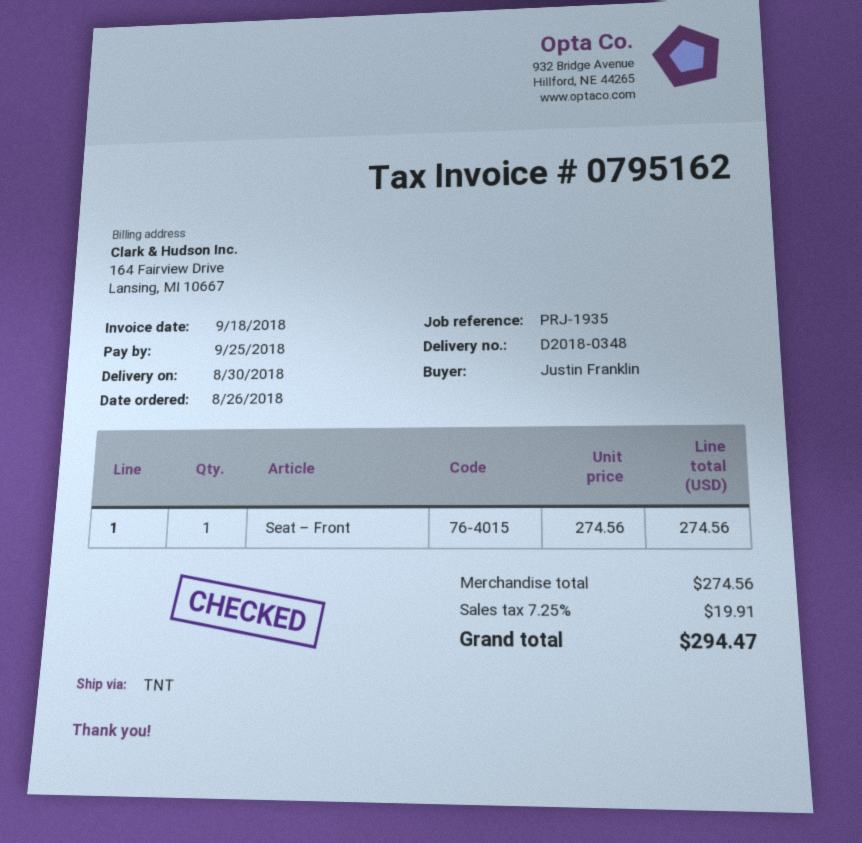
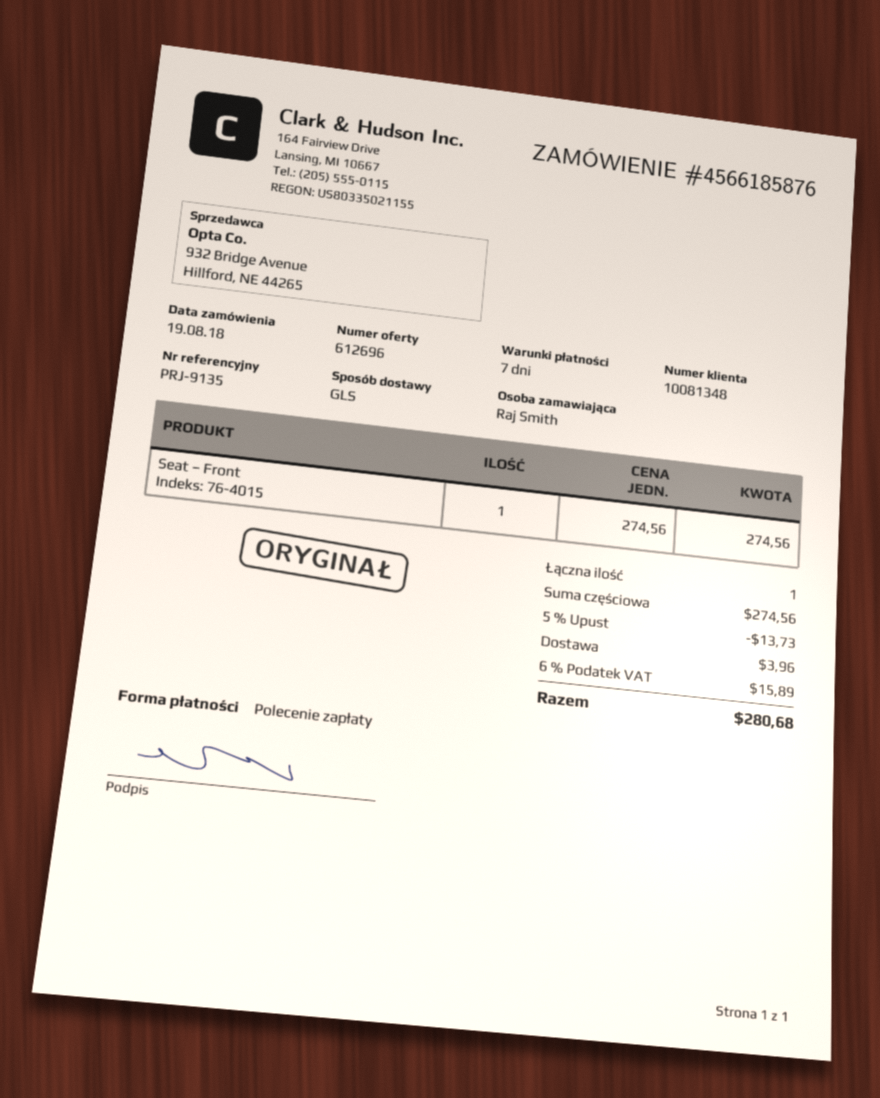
order date: 2018-08-26 -> 2018-08-19
reference: PRJ-1935 -> PRJ-9135
ordered by: Justin Franklin -> Raj Smith
shipping method: TNT -> GLS
discount: none -> 5% = 13.73
shipping: none -> 3.96
tax: 7.25% = 19.91 -> 6% = 15.89
total: 294.47 -> 280.68

